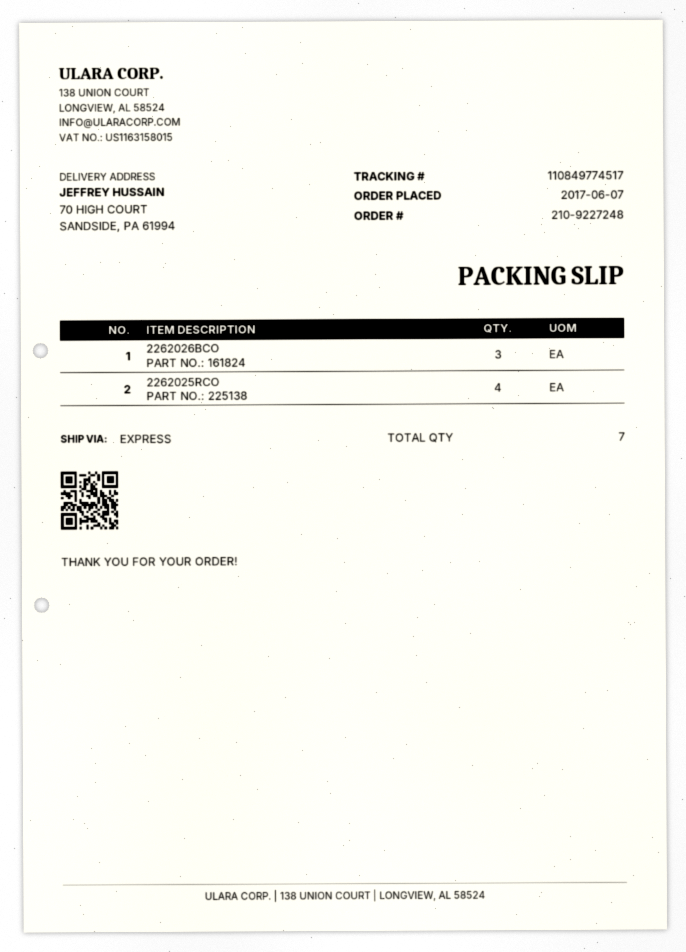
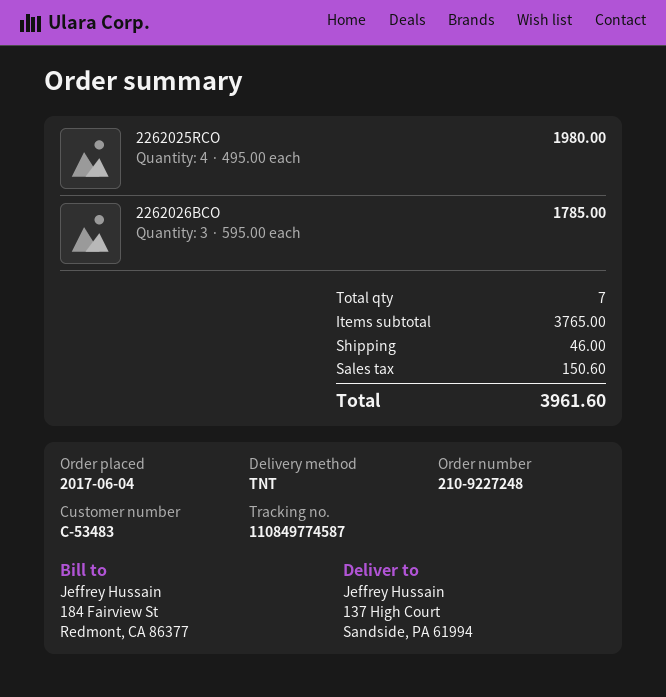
order date: 2017-06-07 -> 2017-06-04
shipping method: express -> TNT
tracking number: 110849774517 -> 110849774587
ship to: 70 HIGH COURT, SANDSIDE, PA 61994 -> 137 High Court, Sandside, PA 61994

